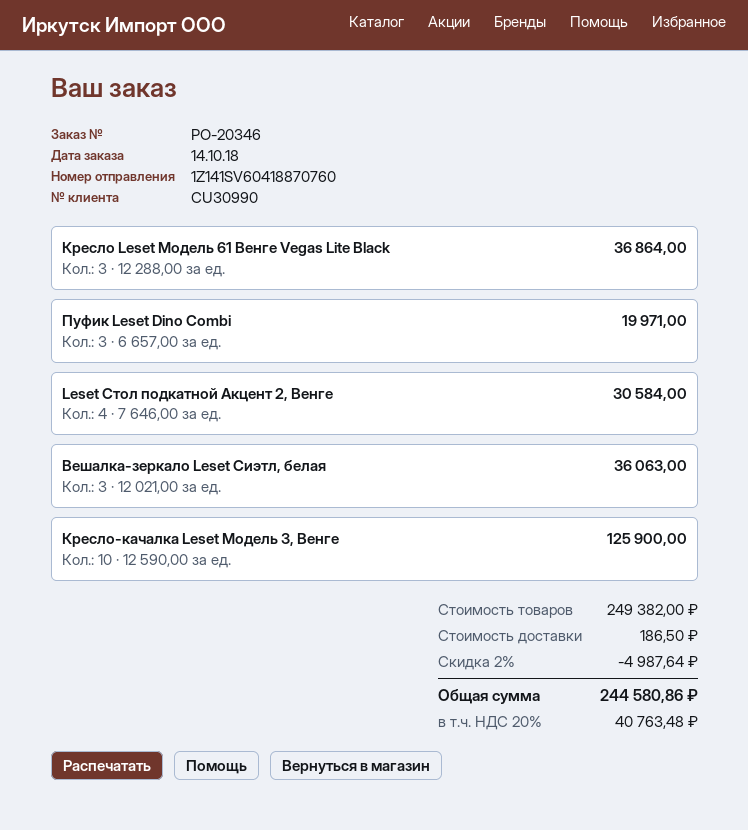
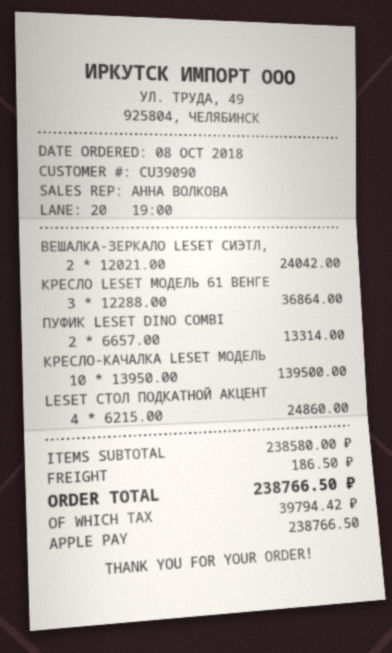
order date: 2018-10-14 -> 2018-10-08
customer number: CU30990 -> CU39090
Пуфик Leset Dino Combi: 3 x 6657.00 = 19971.00 -> 2 x 6657.00 = 13314.00
Leset Стол подкатной Акцент 2, Венге: 4 x 7646.00 = 30584.00 -> 4 x 6215.00 = 24860.00
Вешалка-зеркало Leset Сиэтл, белая: 3 x 12021.00 = 36063.00 -> 2 x 12021.00 = 24042.00
Кресло-качалка Leset Модель 3, Венге: 10 x 12590.00 = 125900.00 -> 10 x 13950.00 = 139500.00
subtotal: 249382.00 -> 238580.00
discount: 2% = 4987.64 -> none
tax: 40763.48 -> 39794.42
total: 244580.86 -> 238766.50

